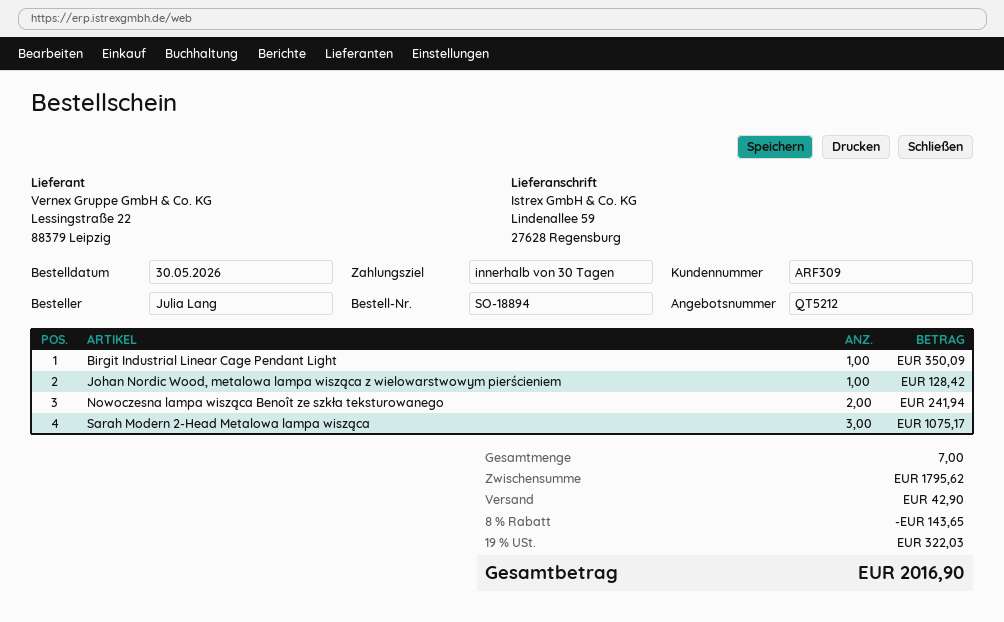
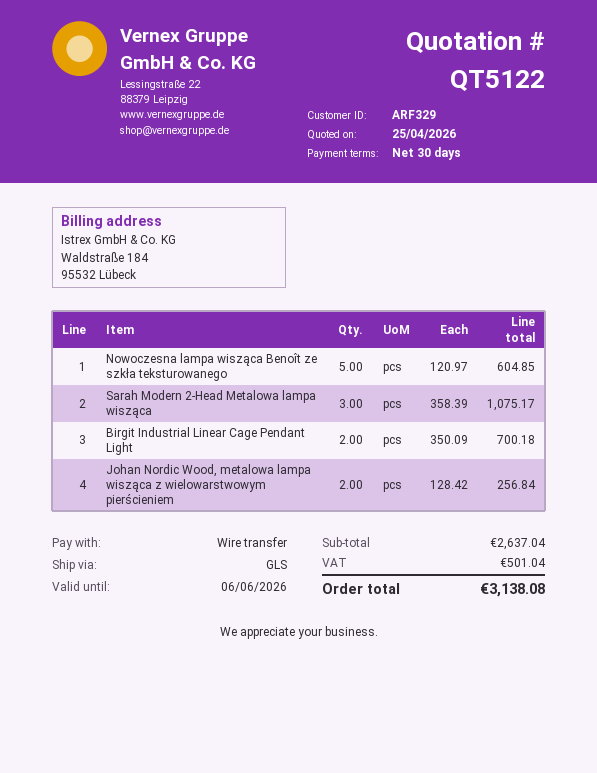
quote number: QT5212 -> QT5122
customer number: ARF309 -> ARF329
Birgit Industrial Linear Cage Pendant Light: 1 for 350.09 -> 2 for 700.18
Johan Nordic Wood, metalowa lampa wisząca z wielowarstwowym pierścieniem: 1 for 128.42 -> 2 for 256.84
Nowoczesna lampa wisząca Benoît ze szkła teksturowanego: 2 for 241.94 -> 5 for 604.85
subtotal: 1795.62 -> 2637.04
discount: 8% = 143.65 -> none
shipping: 42.90 -> none
tax: 322.03 -> 501.04
total: 2016.90 -> 3138.08

